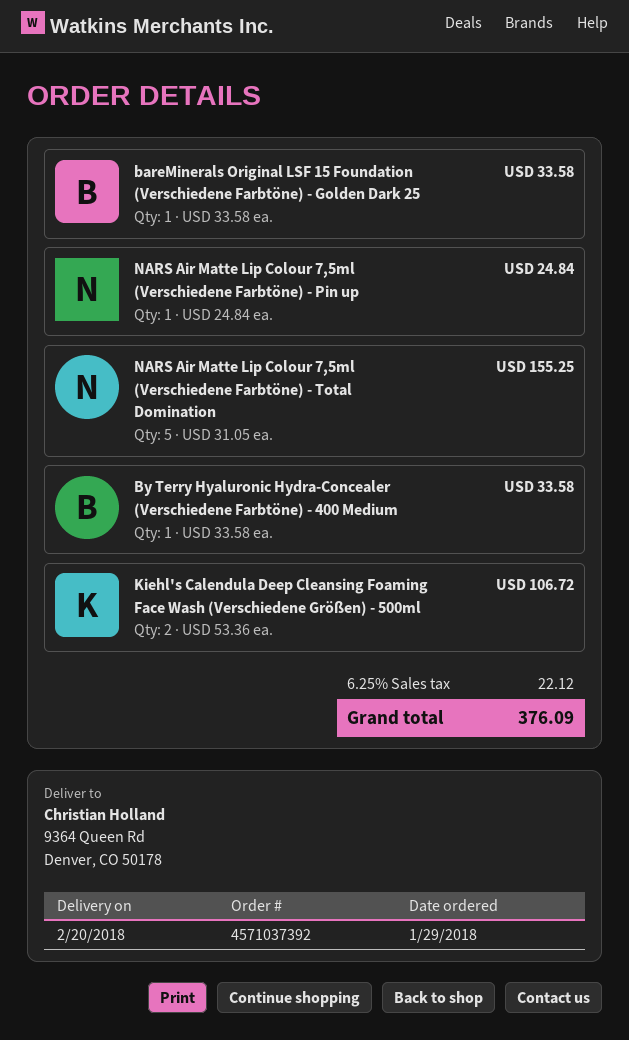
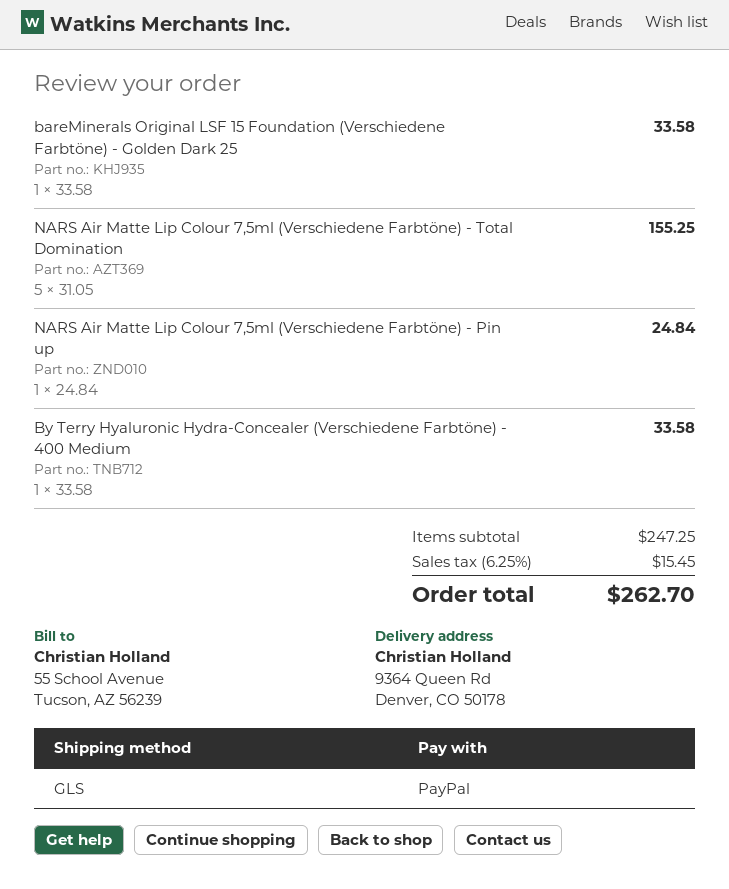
Kiehl's Calendula Deep Cleansing Foaming Face Wash (Verschiedene Größen) - 500ml: 2 x 53.36 = 106.72 -> none
tax: 6.25% = 22.12 -> 6.25% = 15.45
total: 376.09 -> 262.70

